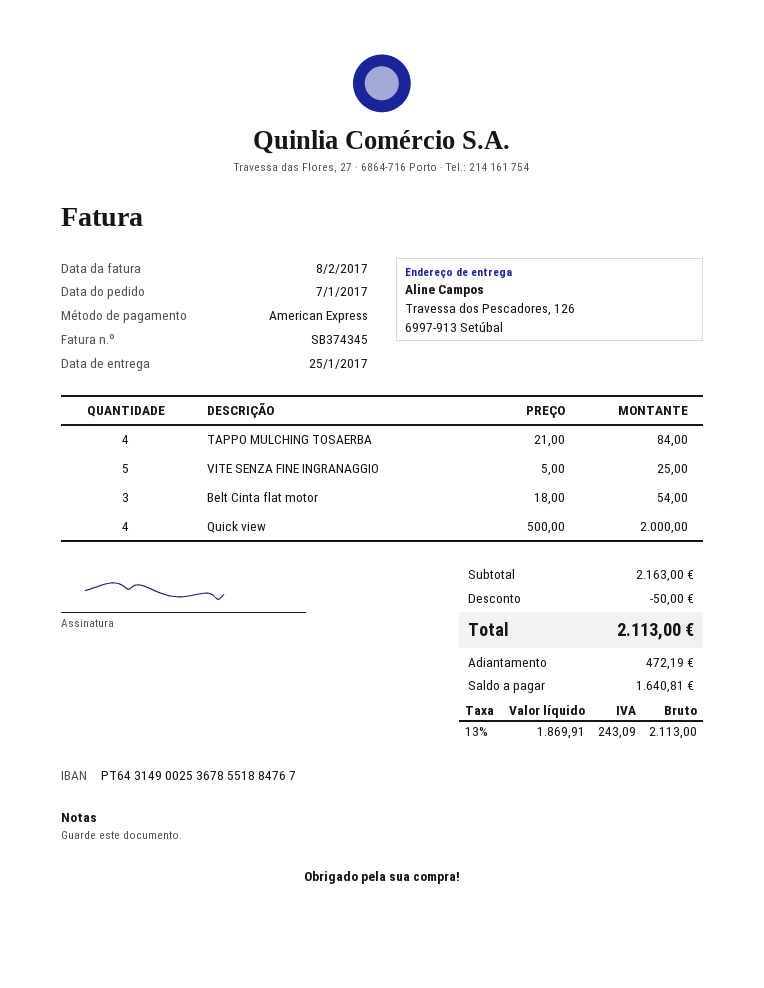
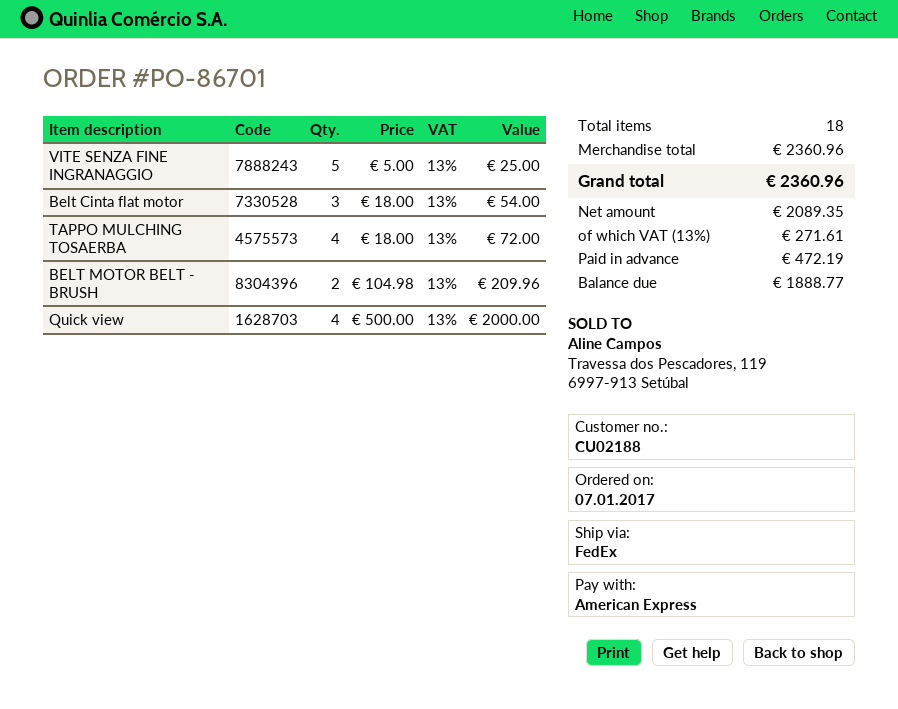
TAPPO MULCHING TOSAERBA: 4 x 21.00 = 84.00 -> 4 x 18.00 = 72.00
BELT MOTOR BELT - BRUSH: none -> 2 x 104.98 = 209.96
subtotal: 2163.00 -> 2360.96
discount: 50.00 -> none
net: 1869.91 -> 2089.35
tax: 13% = 243.09 -> 13% = 271.61
total: 2113.00 -> 2360.96
balance: 1640.81 -> 1888.77

